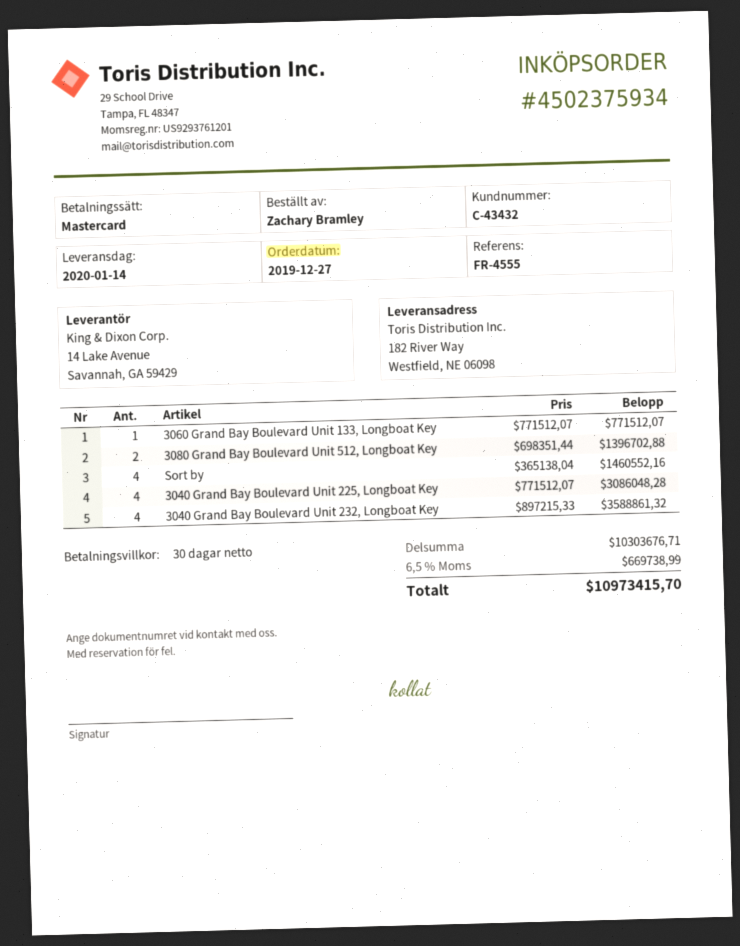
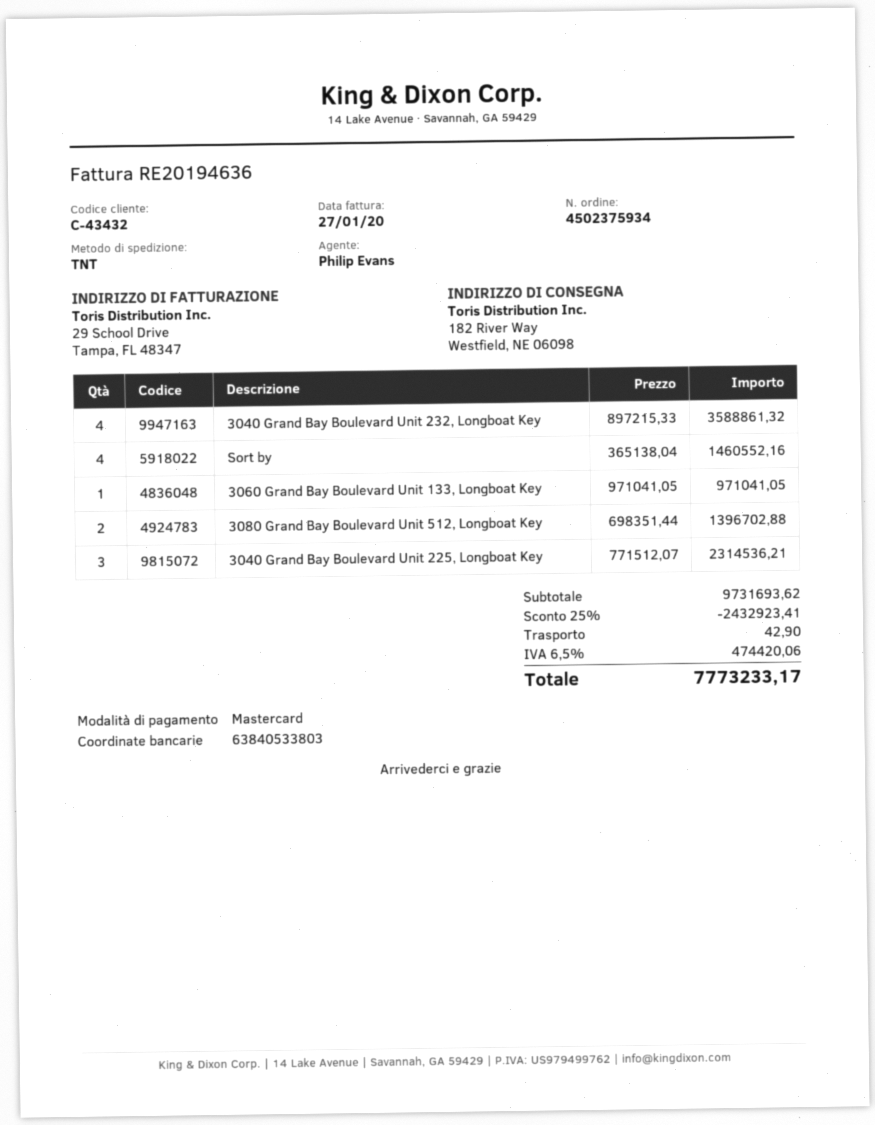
3060 Grand Bay Boulevard Unit 133, Longboat Key: 1 x 771512.07 = 771512.07 -> 1 x 971041.05 = 971041.05
3040 Grand Bay Boulevard Unit 225, Longboat Key: 4 x 771512.07 = 3086048.28 -> 3 x 771512.07 = 2314536.21
subtotal: 10303676.71 -> 9731693.62
discount: none -> 25% = 2432923.41
shipping: none -> 42.90
tax: 6.5% = 669738.99 -> 6.5% = 474420.06
total: 10973415.70 -> 7773233.17

